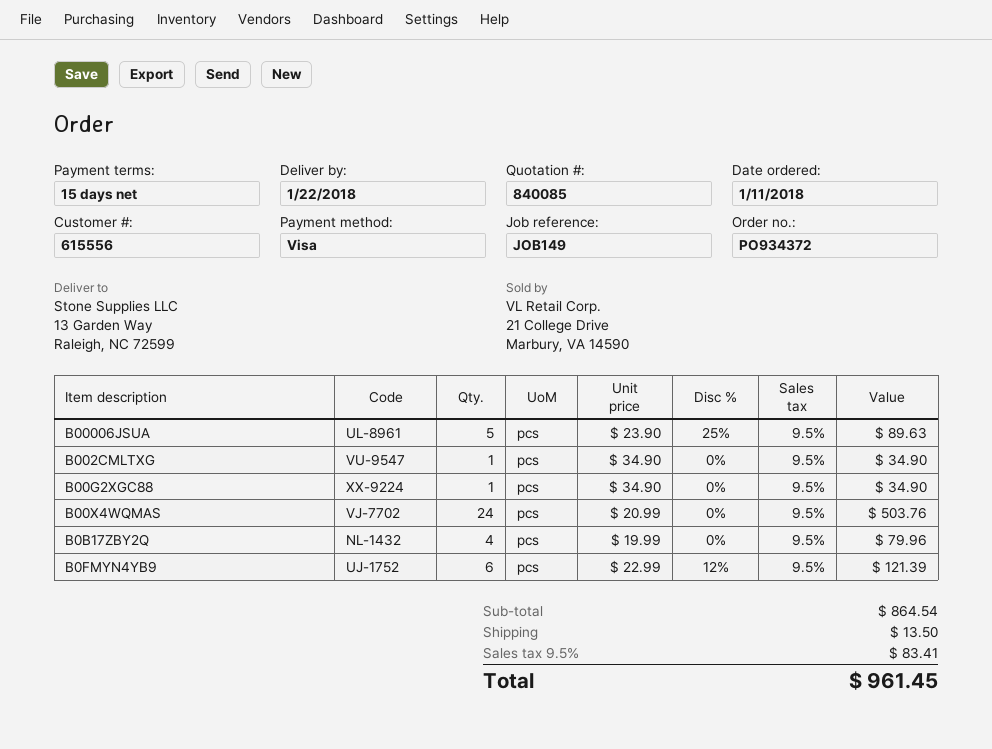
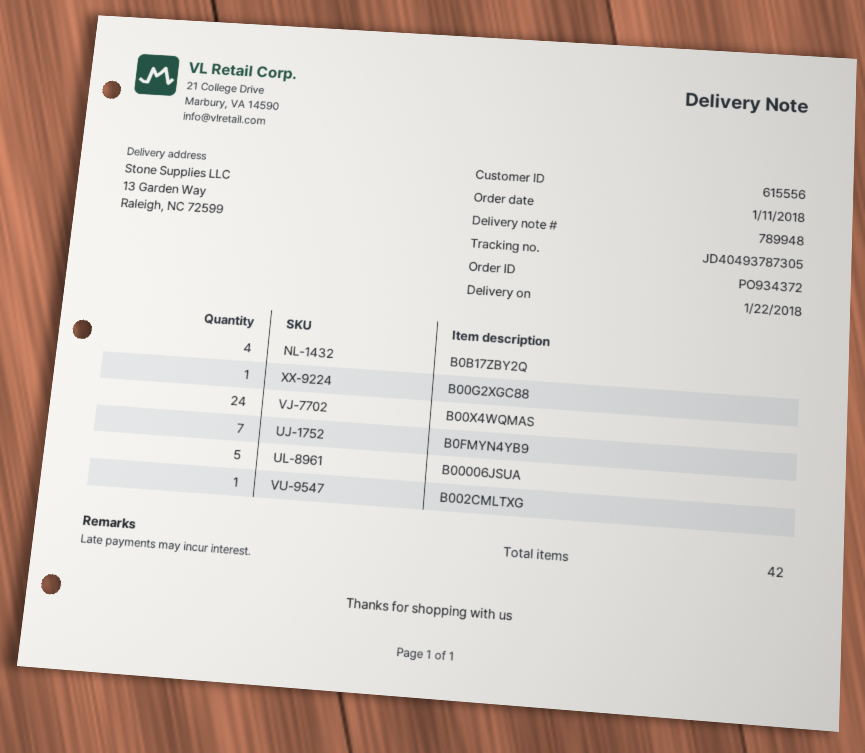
B0FMYN4YB9: 6 -> 7

